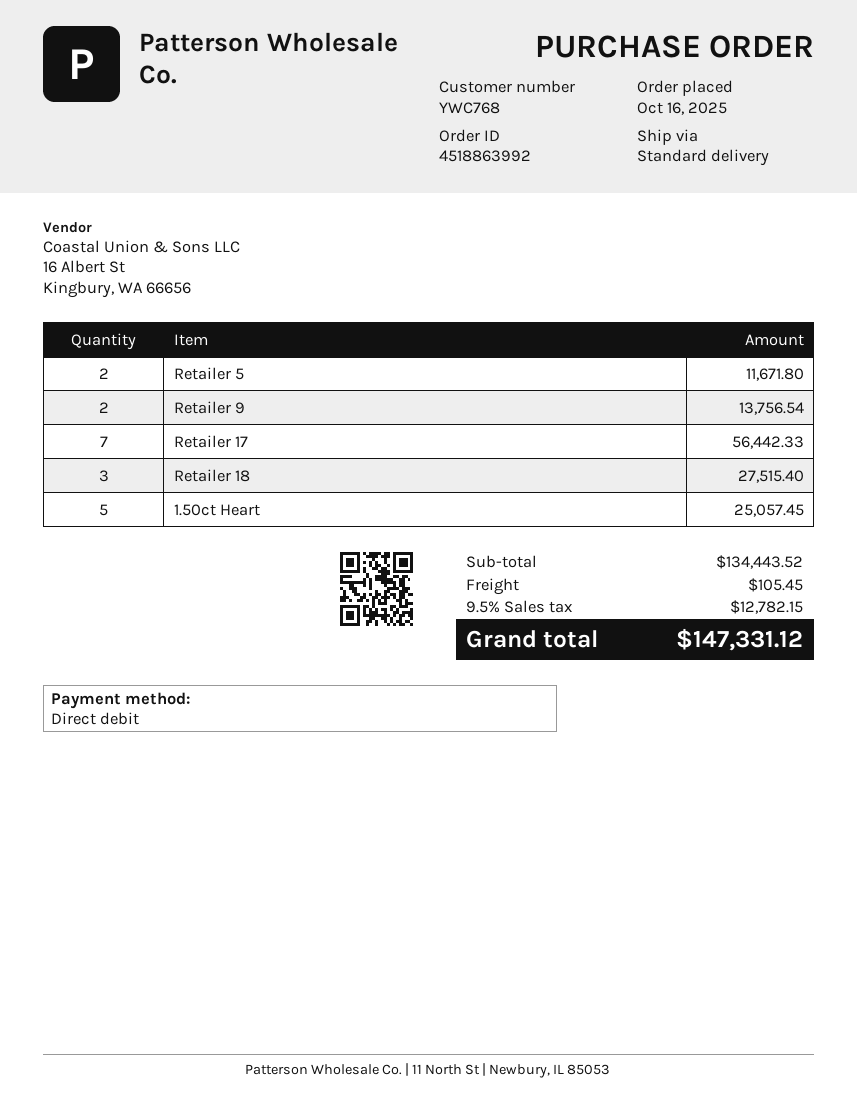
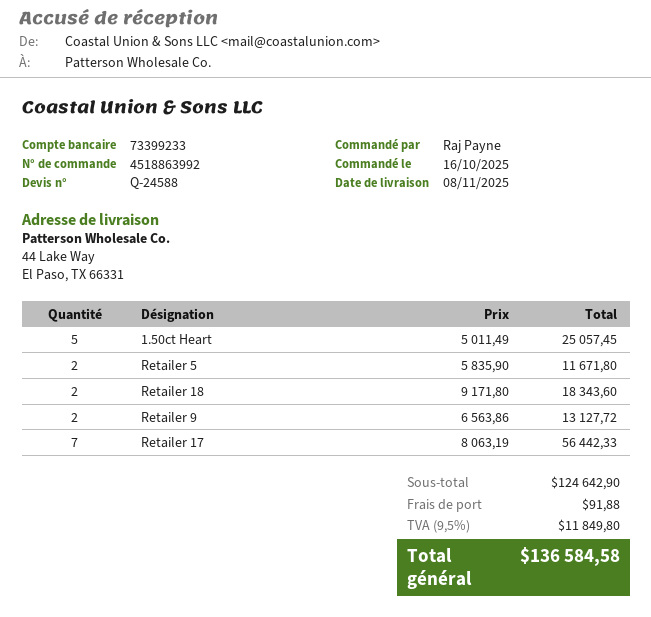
Retailer 9: 2 for 13756.54 -> 2 for 13127.72
Retailer 18: 3 for 27515.40 -> 2 for 18343.60
subtotal: 134443.52 -> 124642.90
shipping: 105.45 -> 91.88
tax: 9.5% = 12782.15 -> 9.5% = 11849.80
total: 147331.12 -> 136584.58

